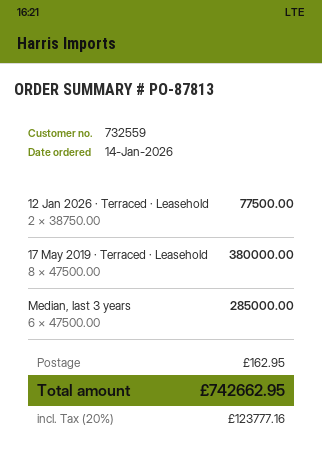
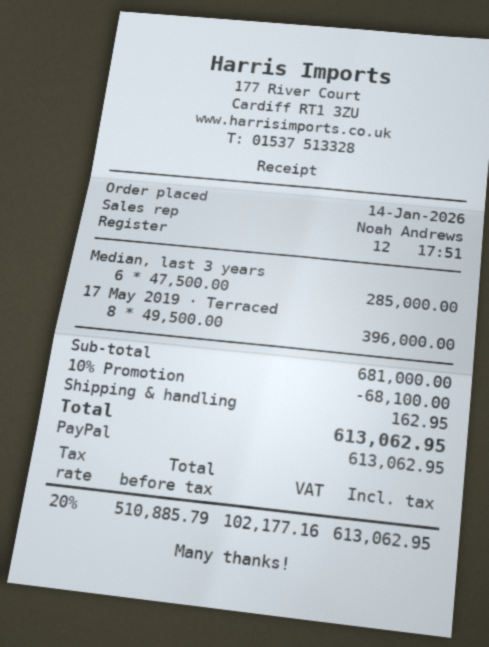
12 Jan 2026 · Terraced · Leasehold: 2 x 38750.00 = 77500.00 -> none
17 May 2019 · Terraced · Leasehold: 8 x 47500.00 = 380000.00 -> 8 x 49500.00 = 396000.00
discount: none -> 10% = 68100.00
tax: 20% = 123777.16 -> 20% = 102177.16
total: 742662.95 -> 613062.95

